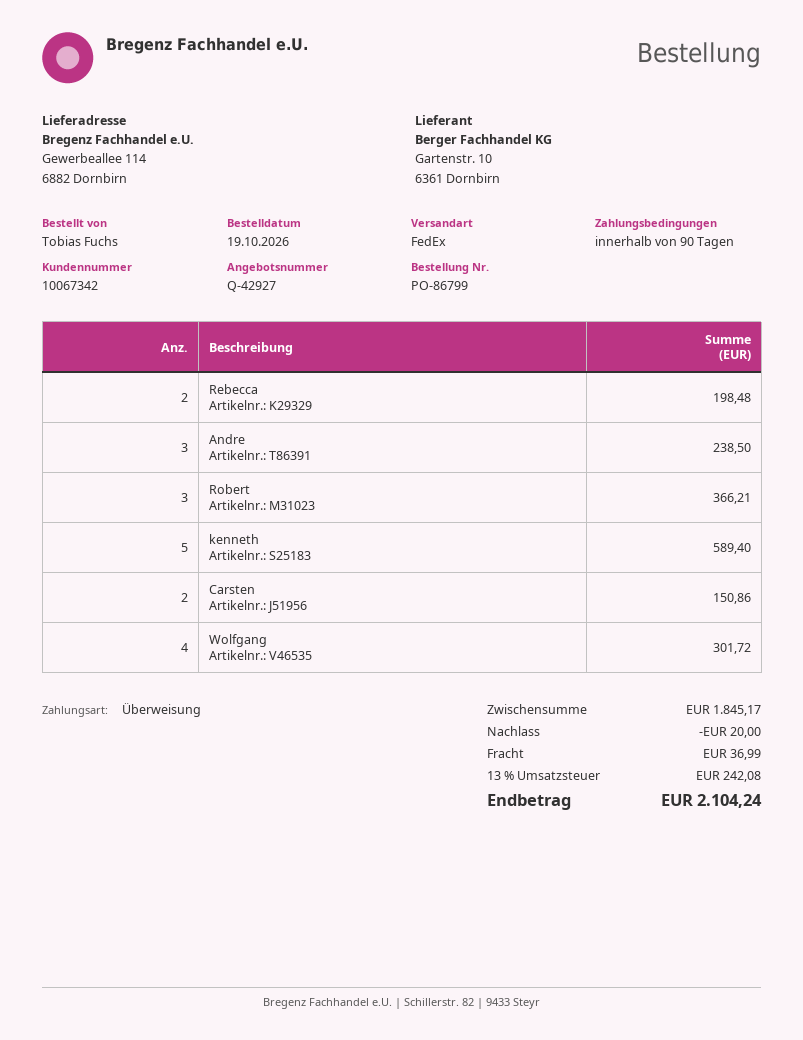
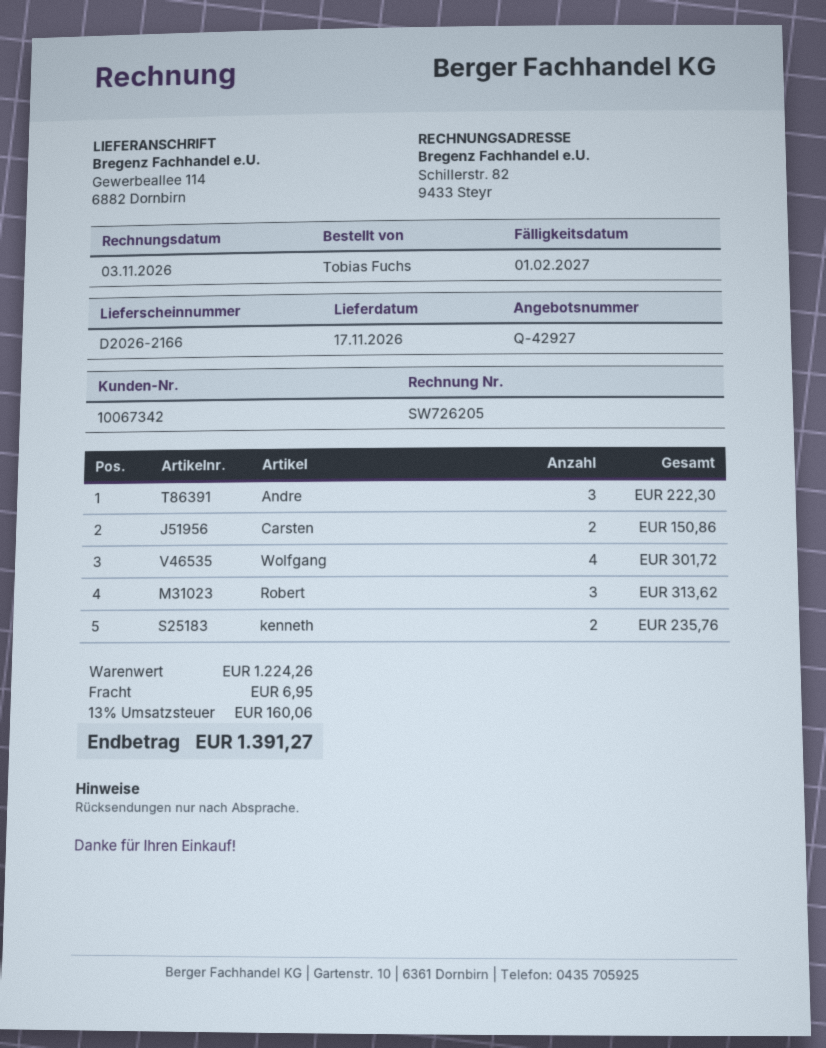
Rebecca: 2 for 198.48 -> none
Andre: 3 for 238.50 -> 3 for 222.30
Robert: 3 for 366.21 -> 3 for 313.62
kenneth: 5 for 589.40 -> 2 for 235.76
subtotal: 1845.17 -> 1224.26
discount: 20.00 -> none
shipping: 36.99 -> 6.95
tax: 13% = 242.08 -> 13% = 160.06
total: 2104.24 -> 1391.27

